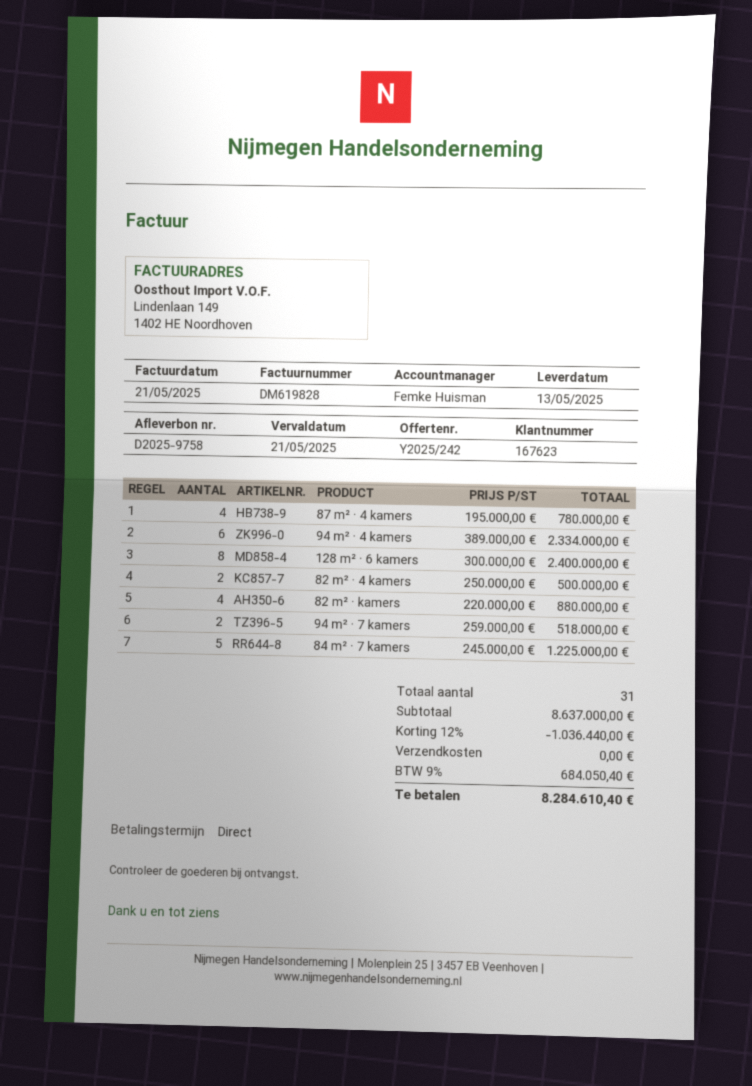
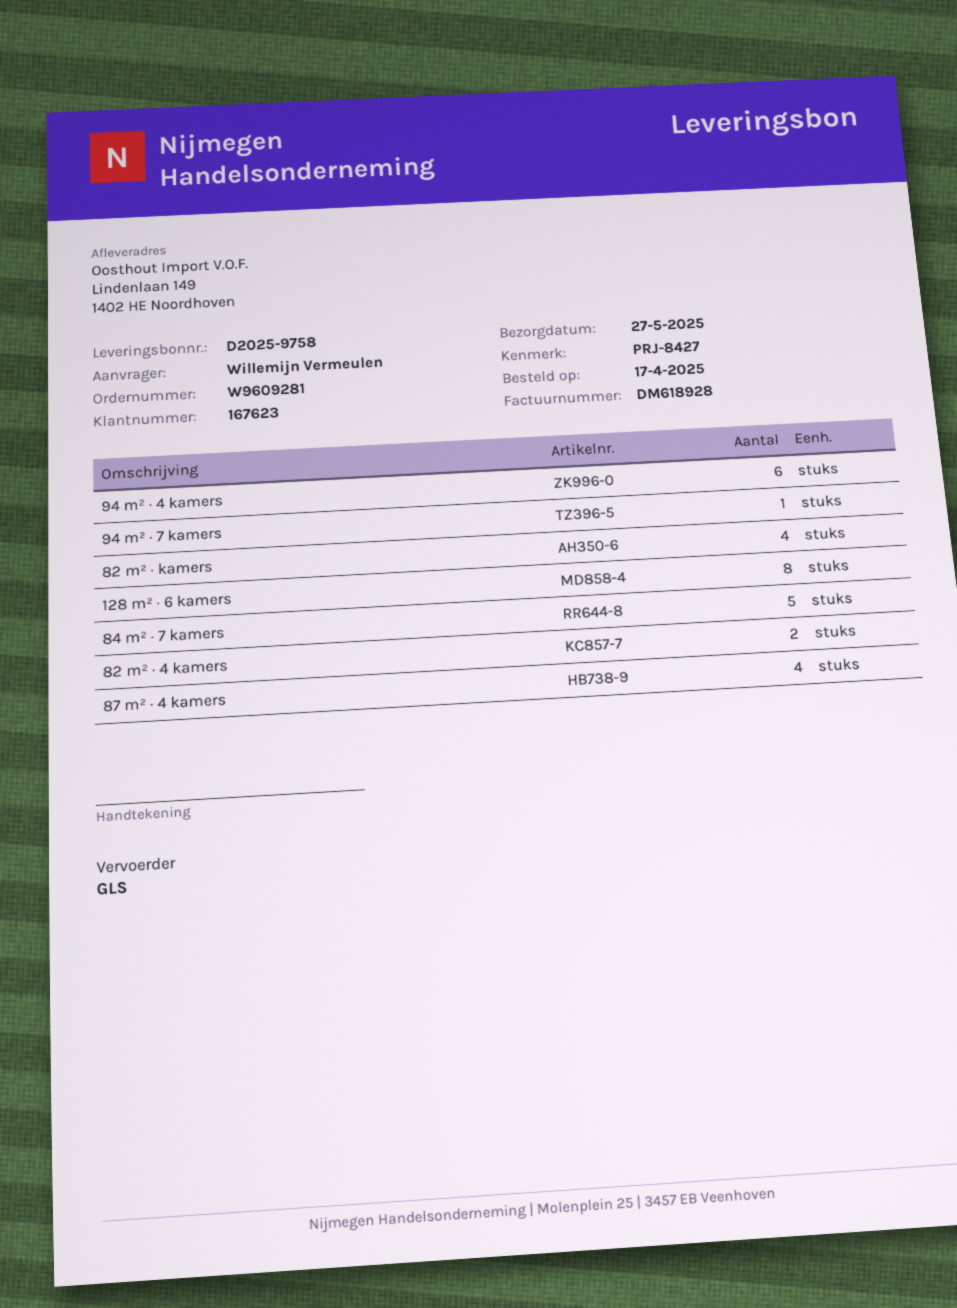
delivery date: 2025-05-13 -> 2025-05-27
invoice number: DM619828 -> DM618928
94 m² · 7 kamers: 2 -> 1

